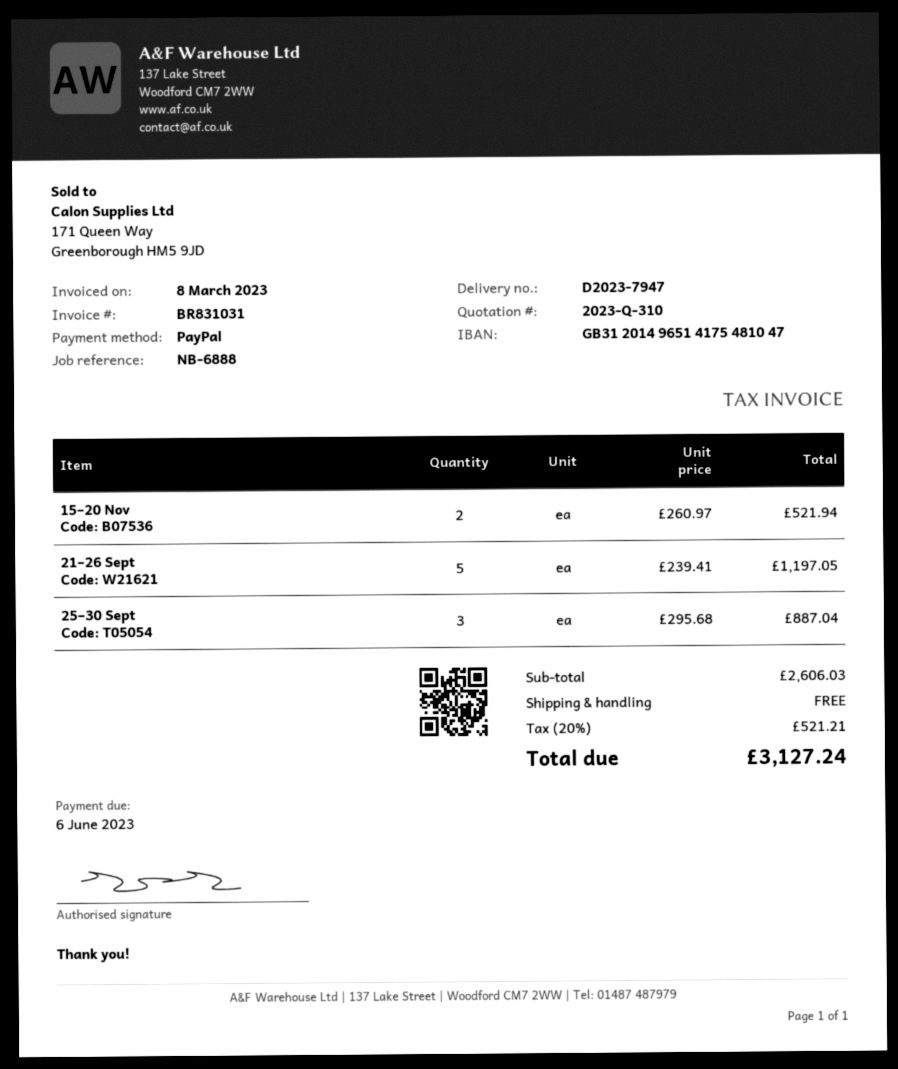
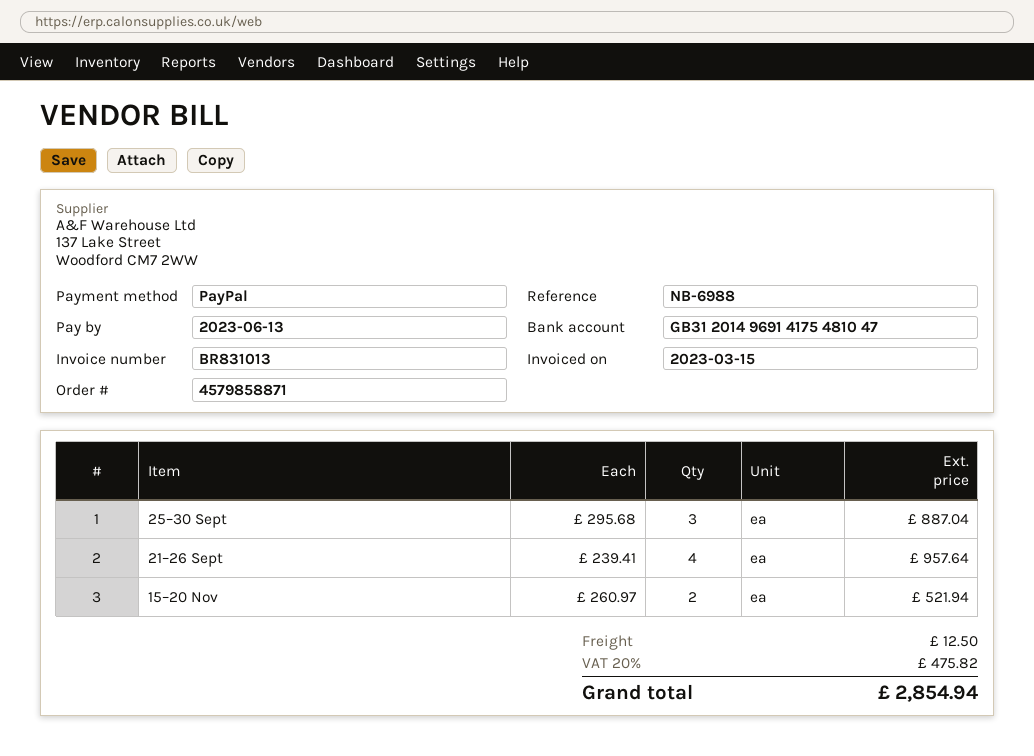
invoice number: BR831031 -> BR831013
invoice date: 2023-03-08 -> 2023-03-15
due date: 2023-06-06 -> 2023-06-13
reference: NB-6888 -> NB-6988
bank account: GB31201496514175481047 -> GB31201496914175481047
21–26 Sept: 5 x 239.41 = 1197.05 -> 4 x 239.41 = 957.64
shipping: 0.00 -> 12.50
tax: 20% = 521.21 -> 20% = 475.82
total: 3127.24 -> 2854.94

